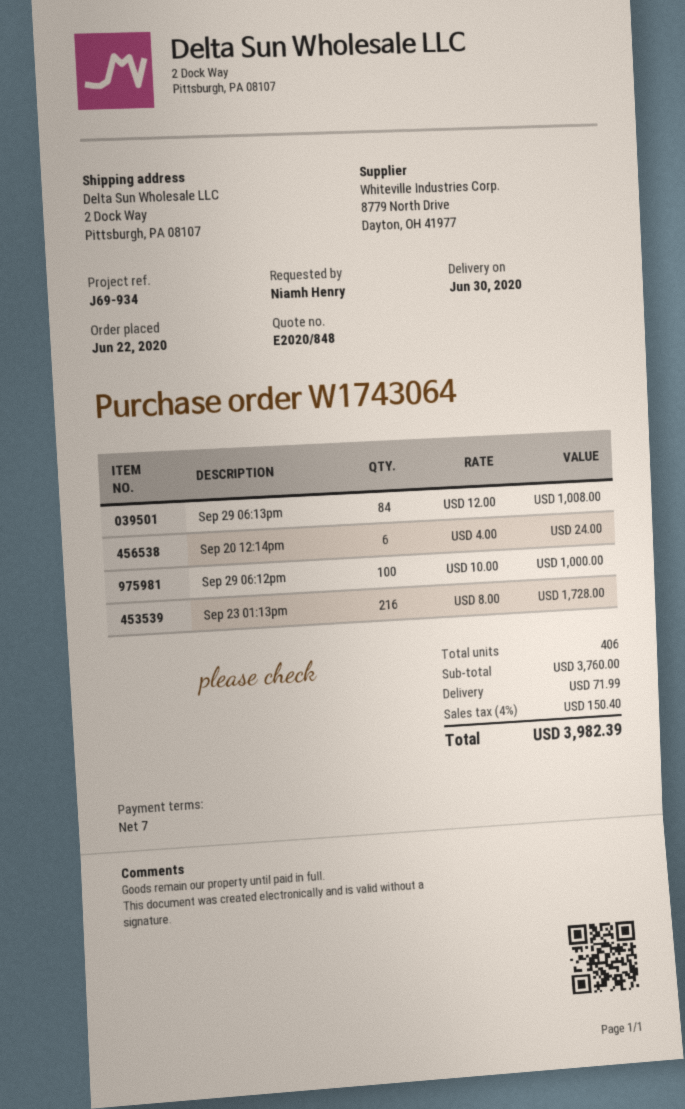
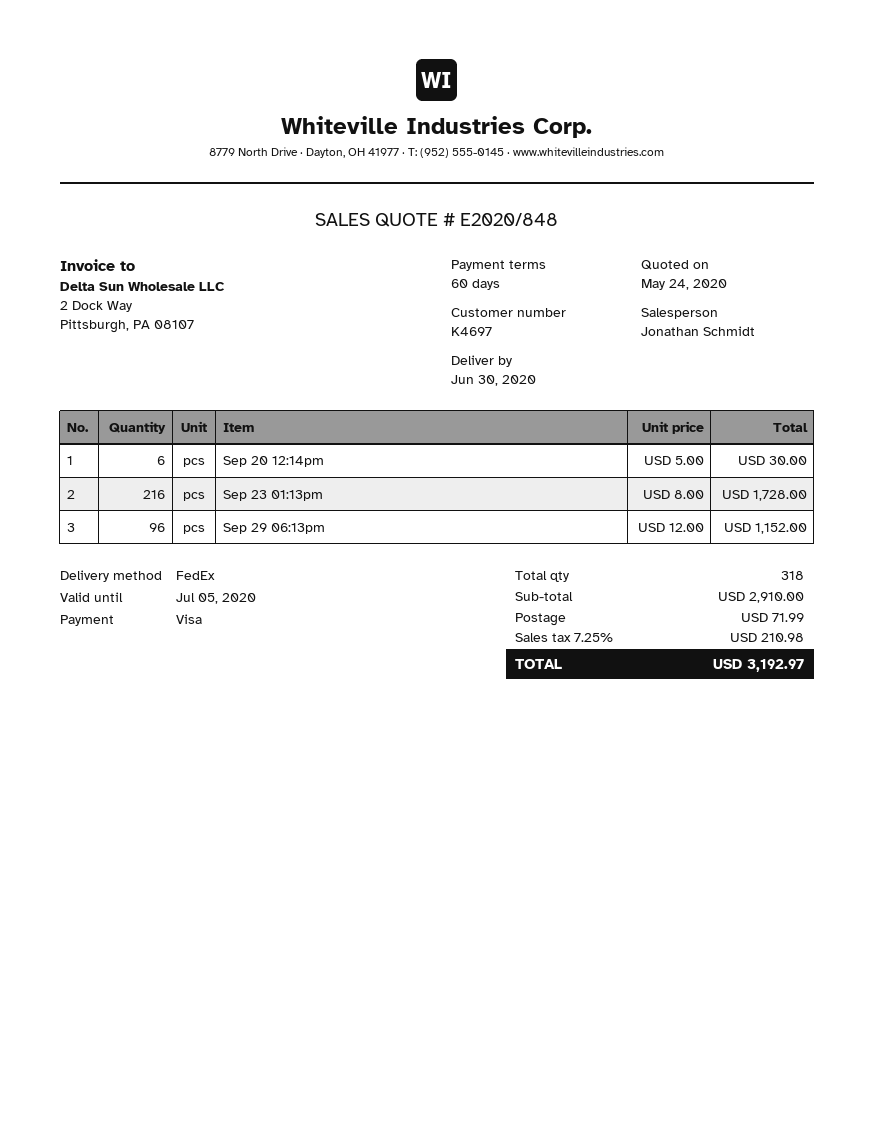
payment terms: 7 days -> 60 days
Sep 29 06:13pm: 84 x 12.00 = 1008.00 -> 96 x 12.00 = 1152.00
Sep 20 12:14pm: 6 x 4.00 = 24.00 -> 6 x 5.00 = 30.00
Sep 29 06:12pm: 100 x 10.00 = 1000.00 -> none
total quantity: 406 -> 318
subtotal: 3760.00 -> 2910.00
tax: 4% = 150.40 -> 7.25% = 210.98
total: 3982.39 -> 3192.97

